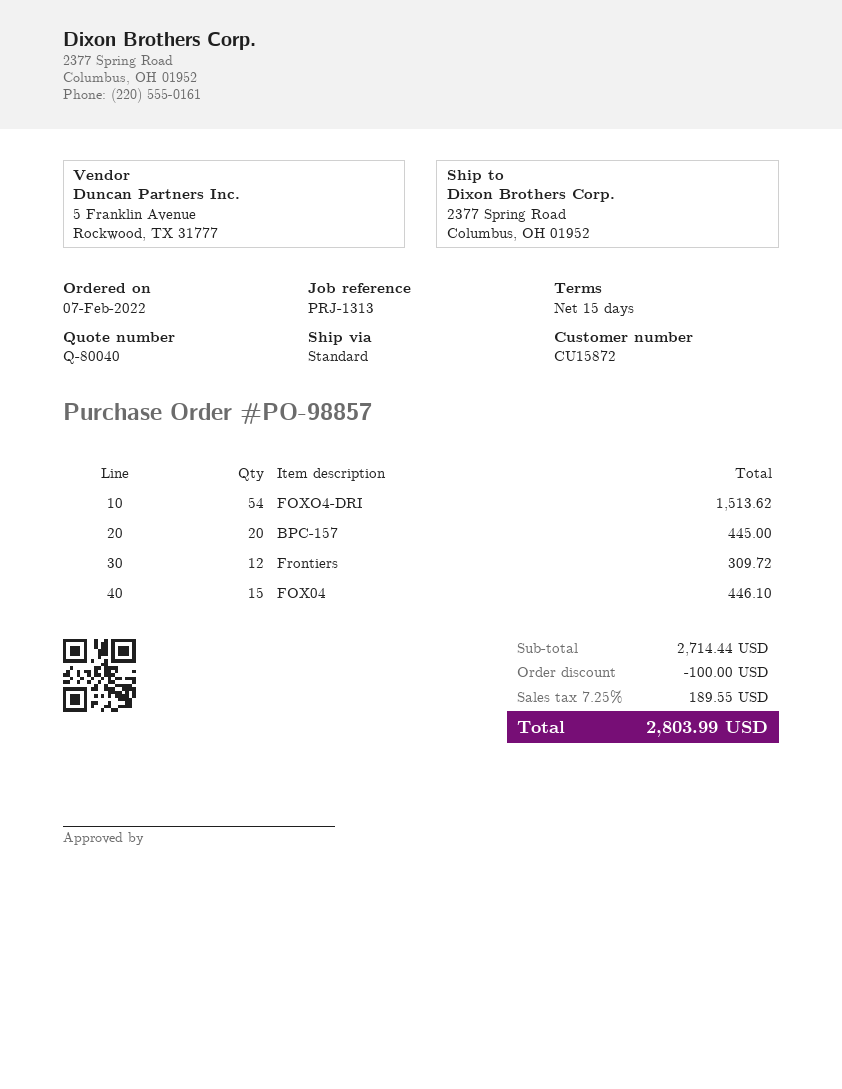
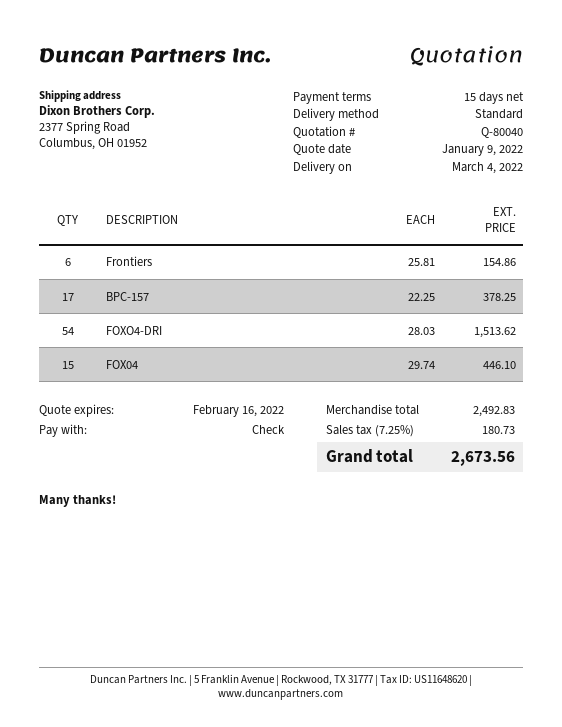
BPC-157: 20 for 445.00 -> 17 for 378.25
Frontiers: 12 for 309.72 -> 6 for 154.86
subtotal: 2714.44 -> 2492.83
discount: 100.00 -> none
tax: 7.25% = 189.55 -> 7.25% = 180.73
total: 2803.99 -> 2673.56

